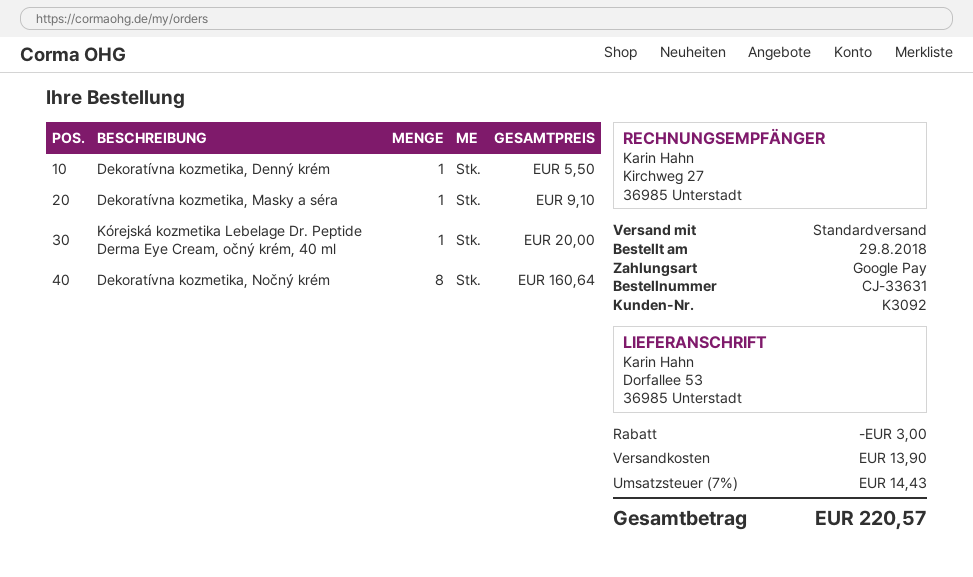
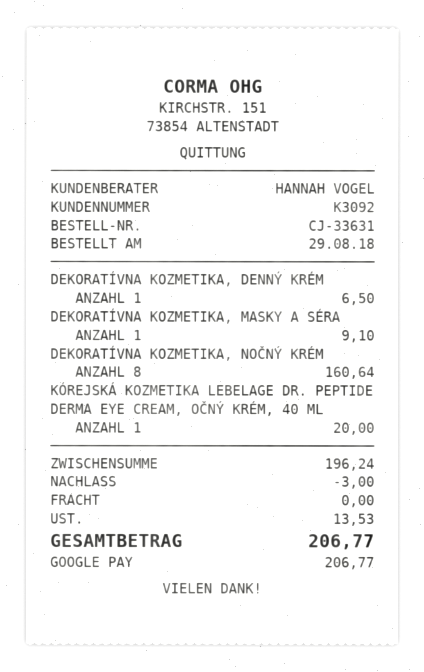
Dekoratívna kozmetika, Denný krém: 1 for 5.50 -> 1 for 6.50
shipping: 13.90 -> 0.00
tax: 14.43 -> 13.53
total: 220.57 -> 206.77

